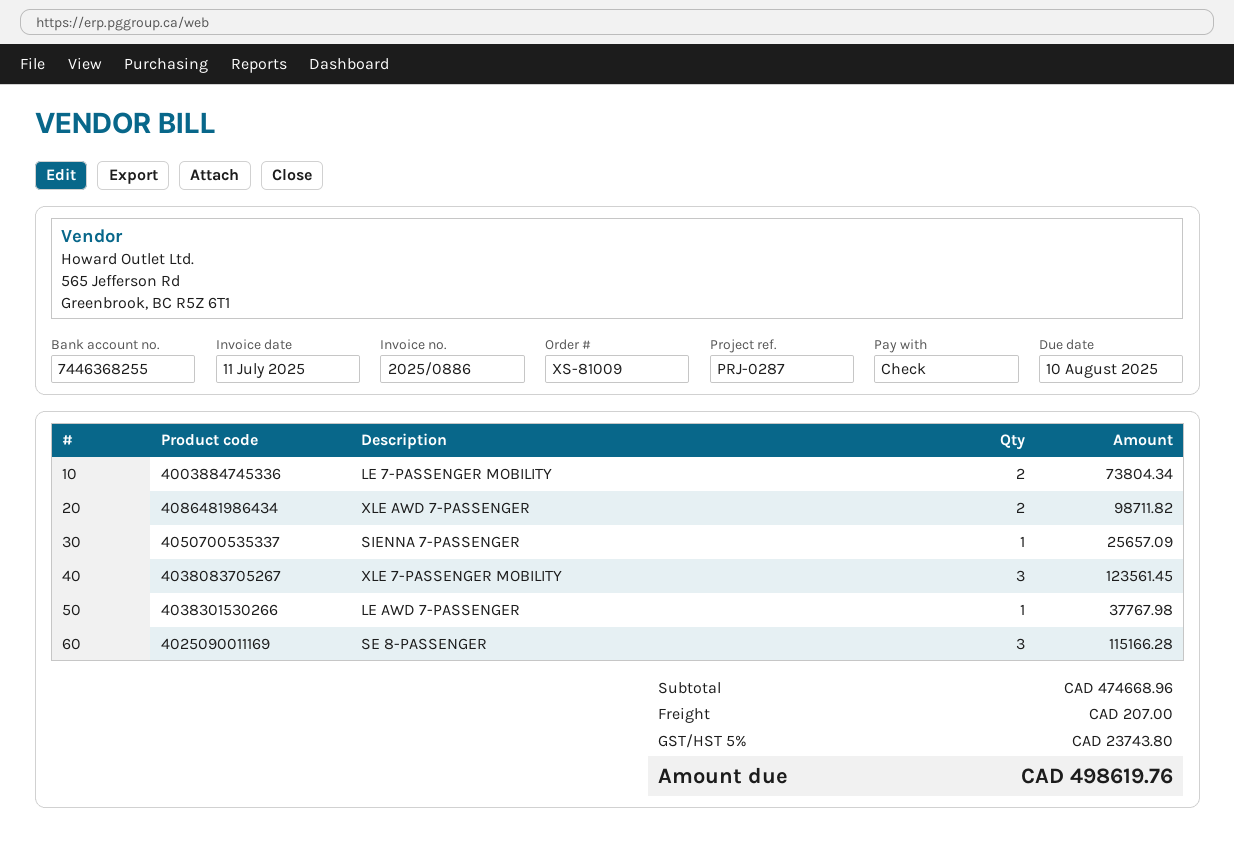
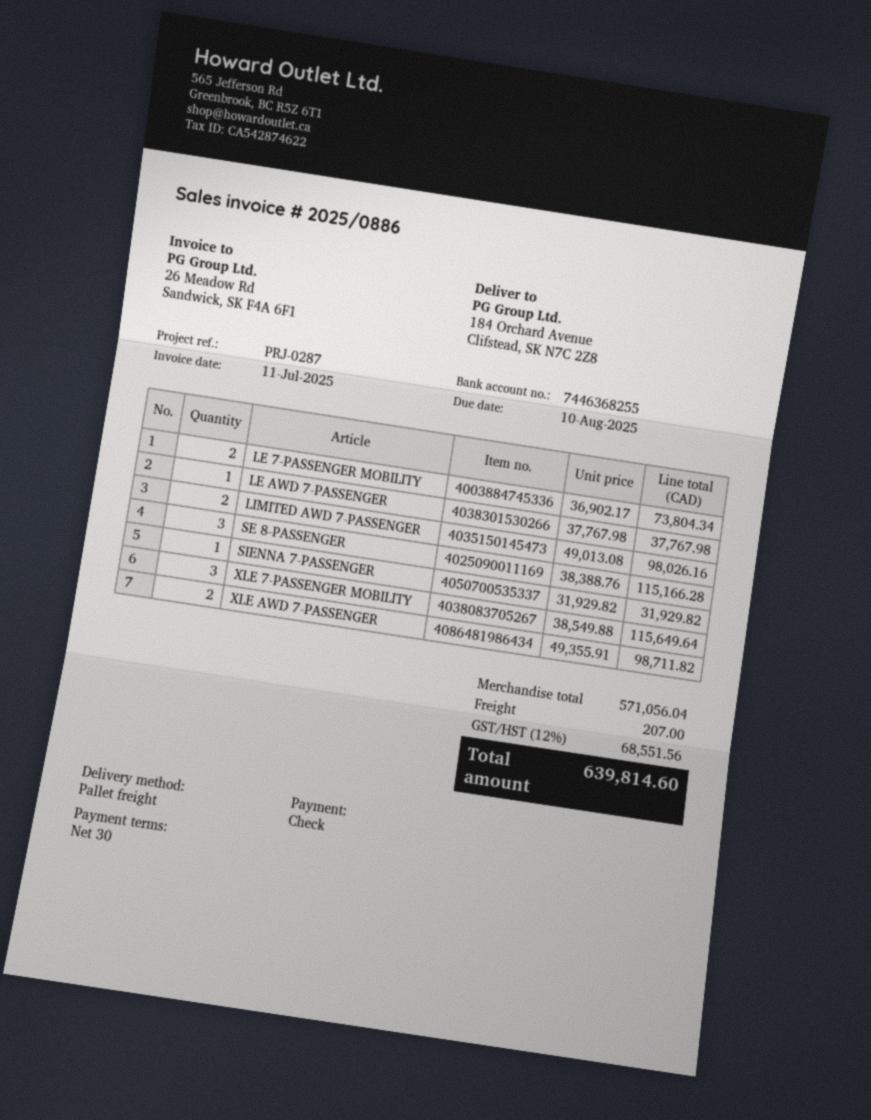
SIENNA 7-PASSENGER: 1 for 25657.09 -> 1 for 31929.82
XLE 7-PASSENGER MOBILITY: 3 for 123561.45 -> 3 for 115649.64
LIMITED AWD 7-PASSENGER: none -> 2 for 98026.16
subtotal: 474668.96 -> 571056.04
tax: 5% = 23743.80 -> 12% = 68551.56
total: 498619.76 -> 639814.60

